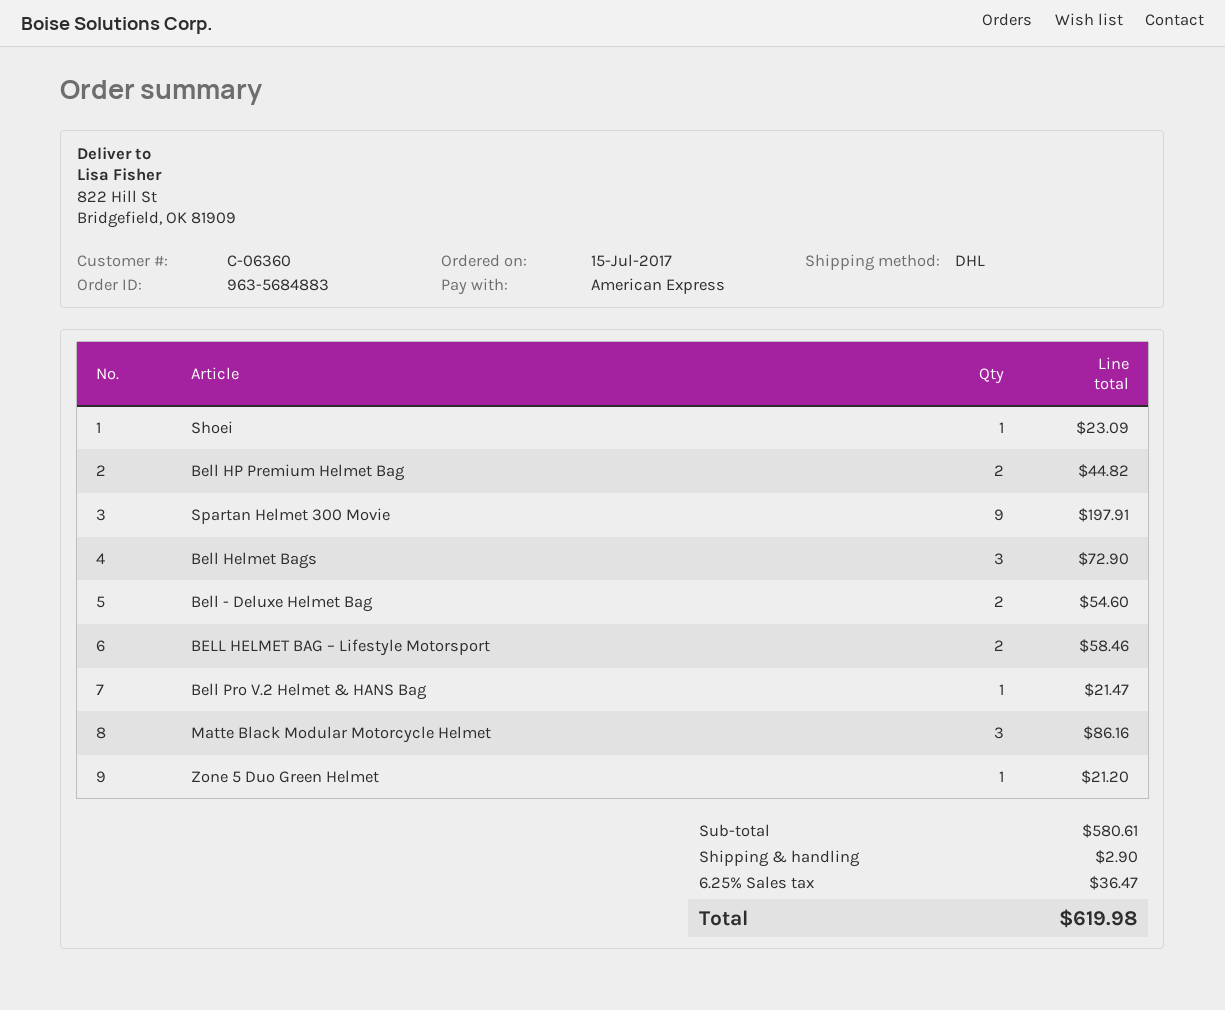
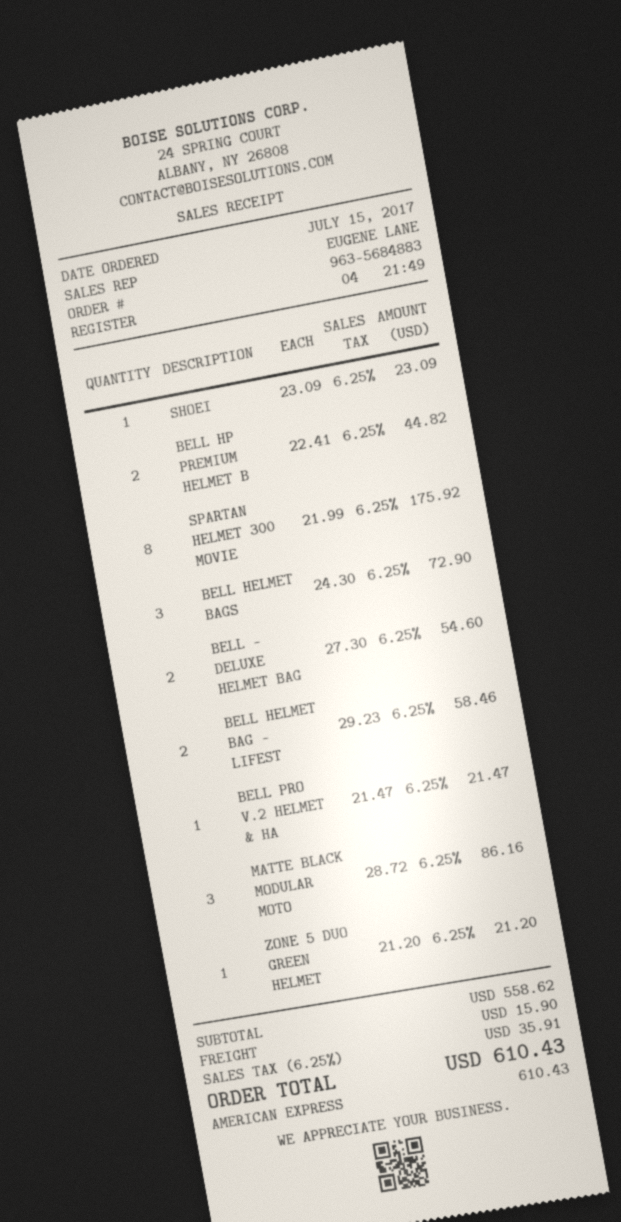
Spartan Helmet 300 Movie: 9 for 197.91 -> 8 for 175.92
subtotal: 580.61 -> 558.62
shipping: 2.90 -> 15.90
tax: 6.25% = 36.47 -> 6.25% = 35.91
total: 619.98 -> 610.43

